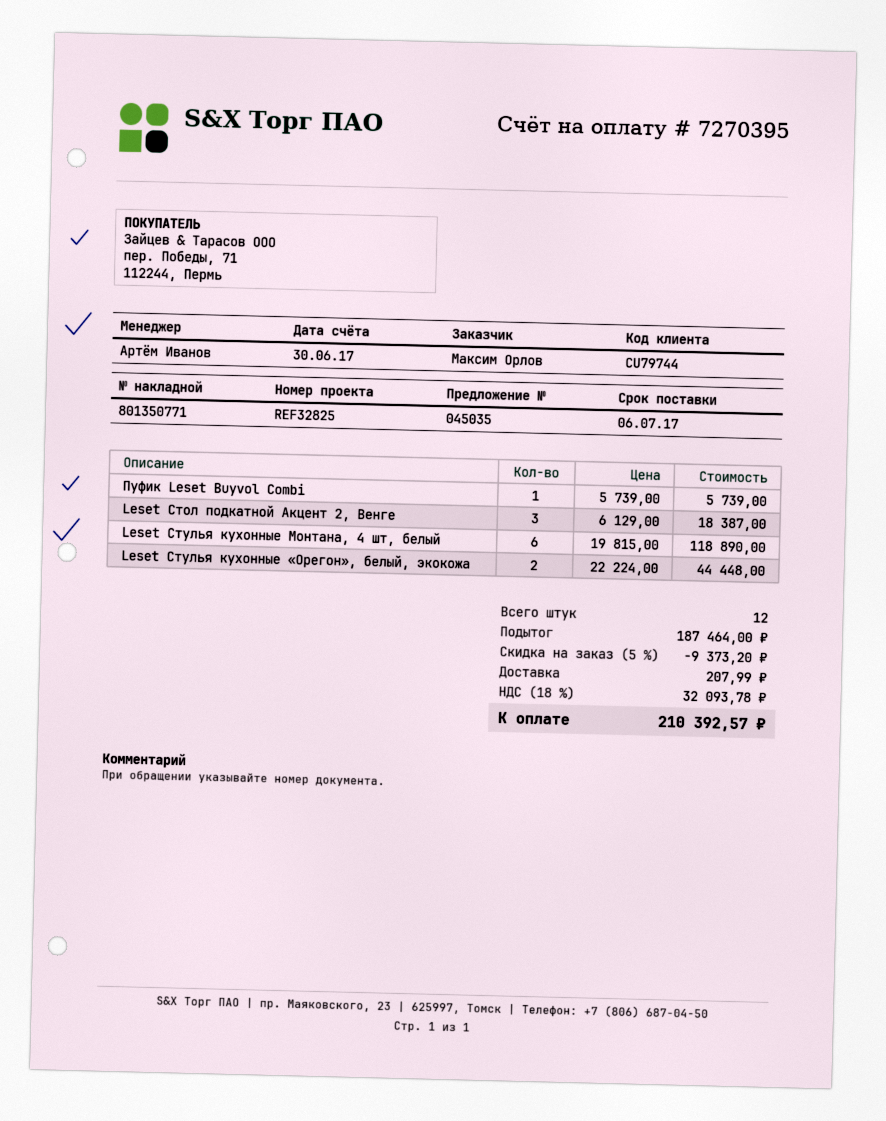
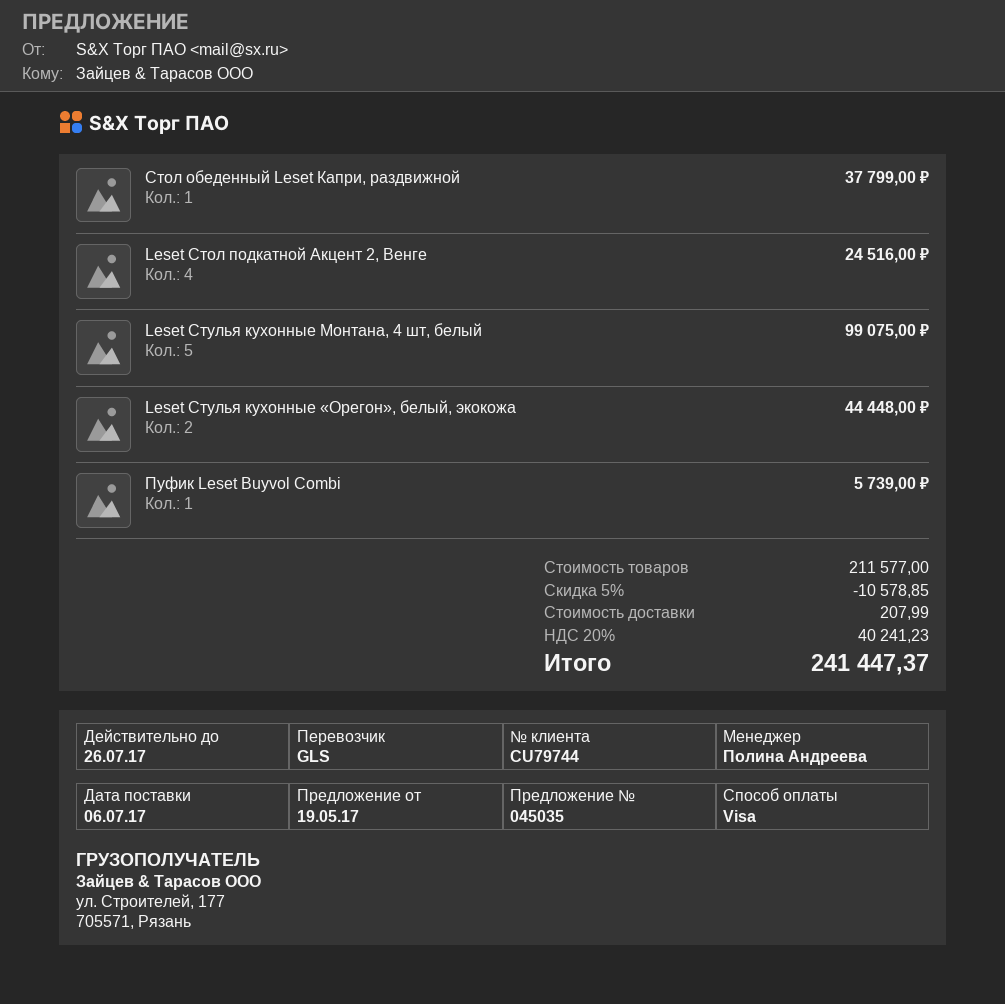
sales rep: Артём Иванов -> Полина Андреева
Leset Стол подкатной Акцент 2, Венге: 3 for 18387.00 -> 4 for 24516.00
Leset Стулья кухонные Монтана, 4 шт, белый: 6 for 118890.00 -> 5 for 99075.00
Стол обеденный Leset Капри, раздвижной: none -> 1 for 37799.00
subtotal: 187464.00 -> 211577.00
discount: 5% = 9373.20 -> 5% = 10578.85
tax: 18% = 32093.78 -> 20% = 40241.23
total: 210392.57 -> 241447.37

